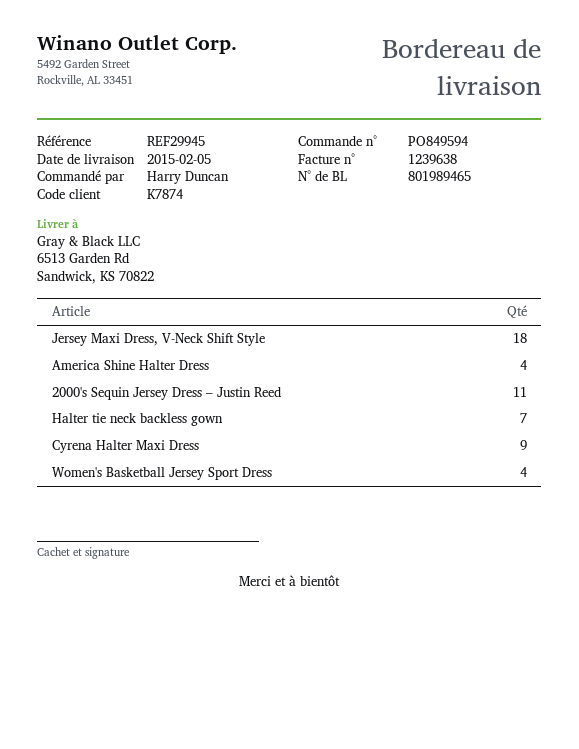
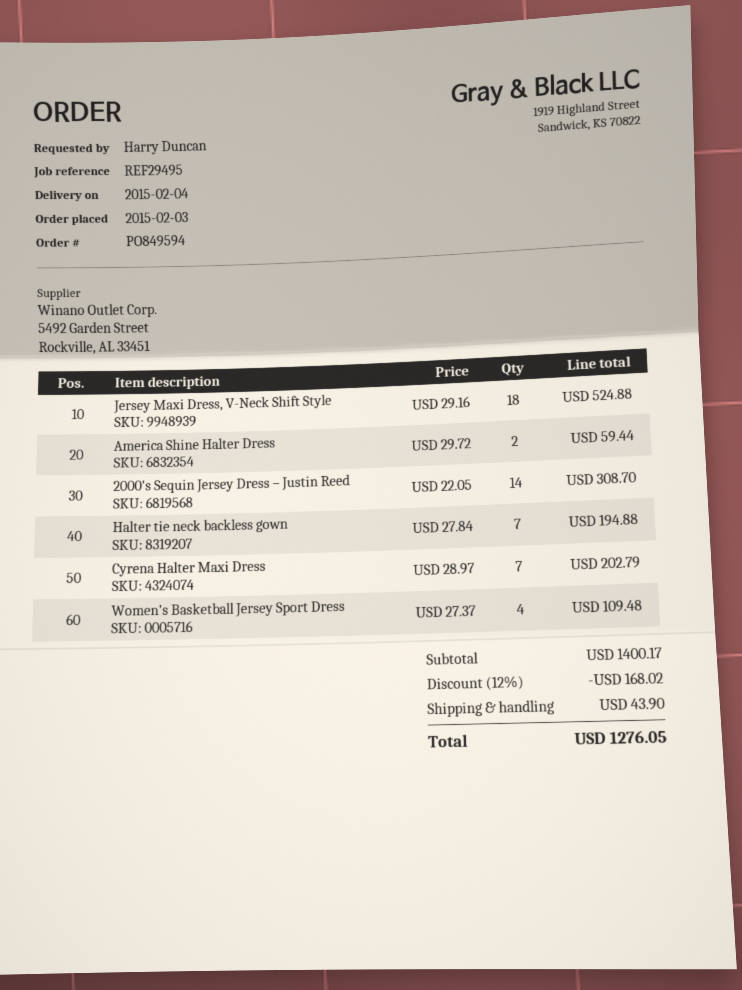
delivery date: 2015-02-05 -> 2015-02-04
reference: REF29945 -> REF29495
America Shine Halter Dress: 4 -> 2
2000's Sequin Jersey Dress – Justin Reed: 11 -> 14
Cyrena Halter Maxi Dress: 9 -> 7

